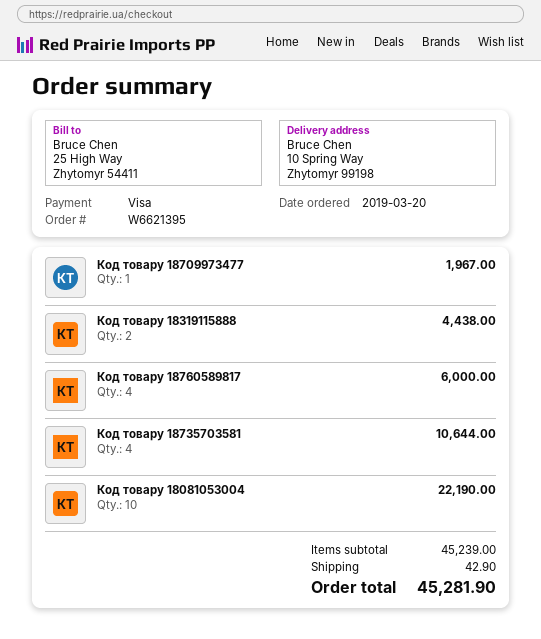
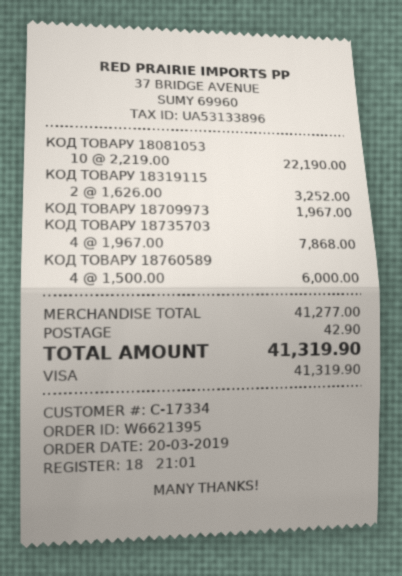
Код товару 18319115888: 2 for 4438.00 -> 2 for 3252.00
Код товару 18735703581: 4 for 10644.00 -> 4 for 7868.00
subtotal: 45239.00 -> 41277.00
total: 45281.90 -> 41319.90

